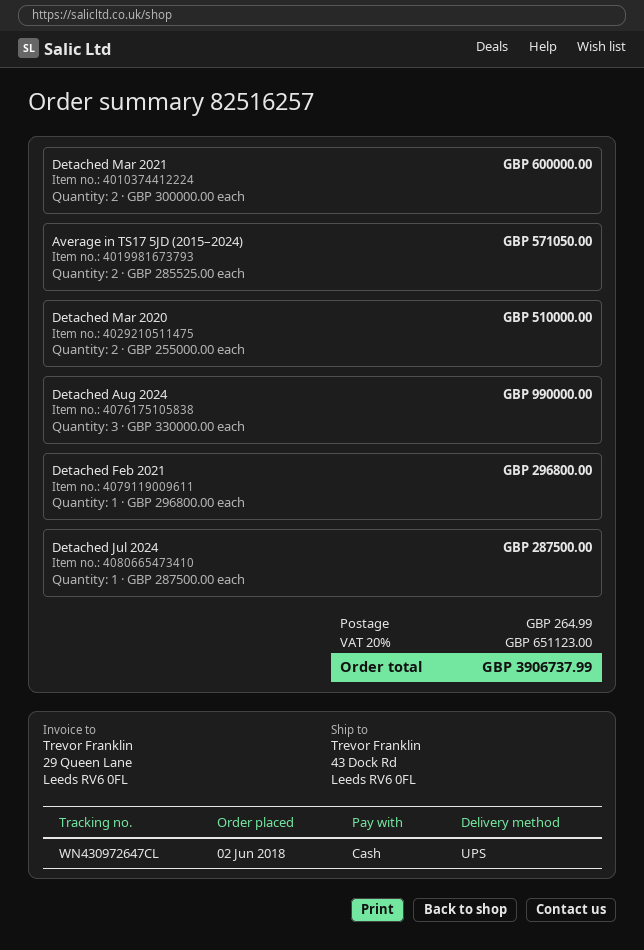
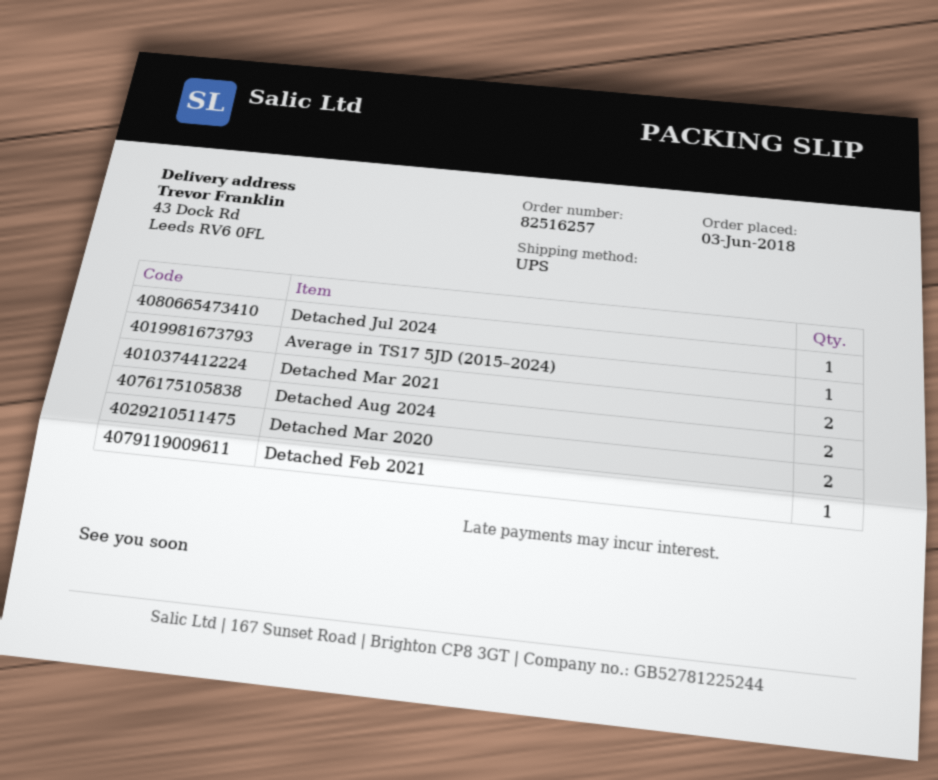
order date: 2018-06-02 -> 2018-06-03
Average in TS17 5JD (2015–2024): 2 -> 1
Detached Aug 2024: 3 -> 2

